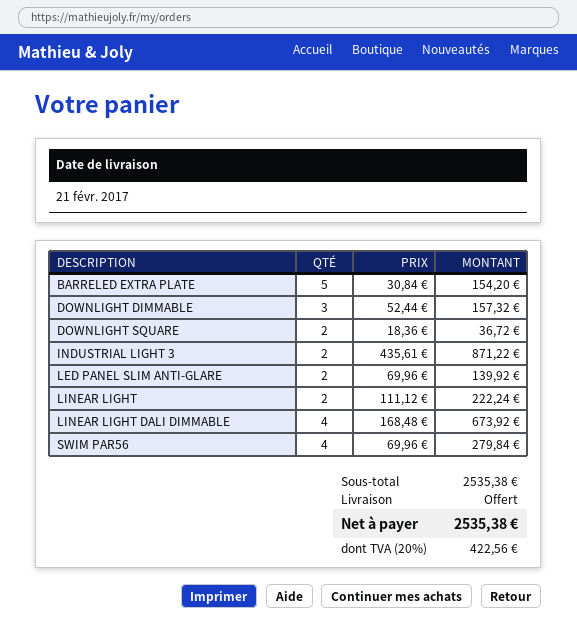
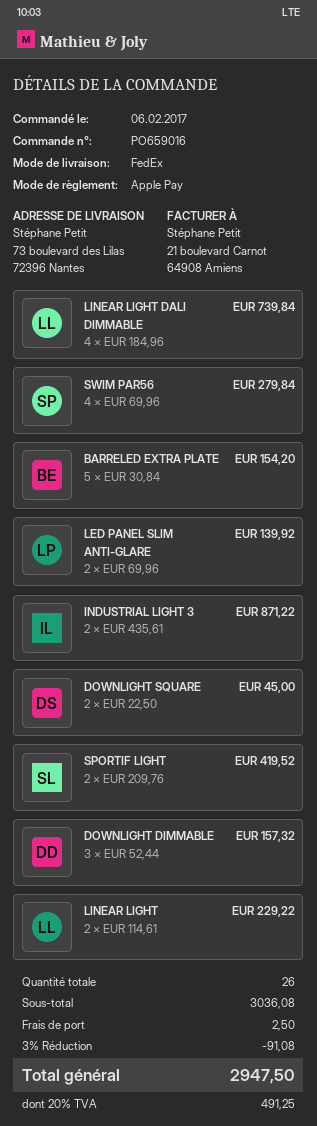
DOWNLIGHT SQUARE: 2 x 18.36 = 36.72 -> 2 x 22.50 = 45.00
LINEAR LIGHT: 2 x 111.12 = 222.24 -> 2 x 114.61 = 229.22
LINEAR LIGHT DALI DIMMABLE: 4 x 168.48 = 673.92 -> 4 x 184.96 = 739.84
SPORTIF LIGHT: none -> 2 x 209.76 = 419.52
subtotal: 2535.38 -> 3036.08
discount: none -> 3% = 91.08
shipping: 0.00 -> 2.50
tax: 20% = 422.56 -> 20% = 491.25
total: 2535.38 -> 2947.50

